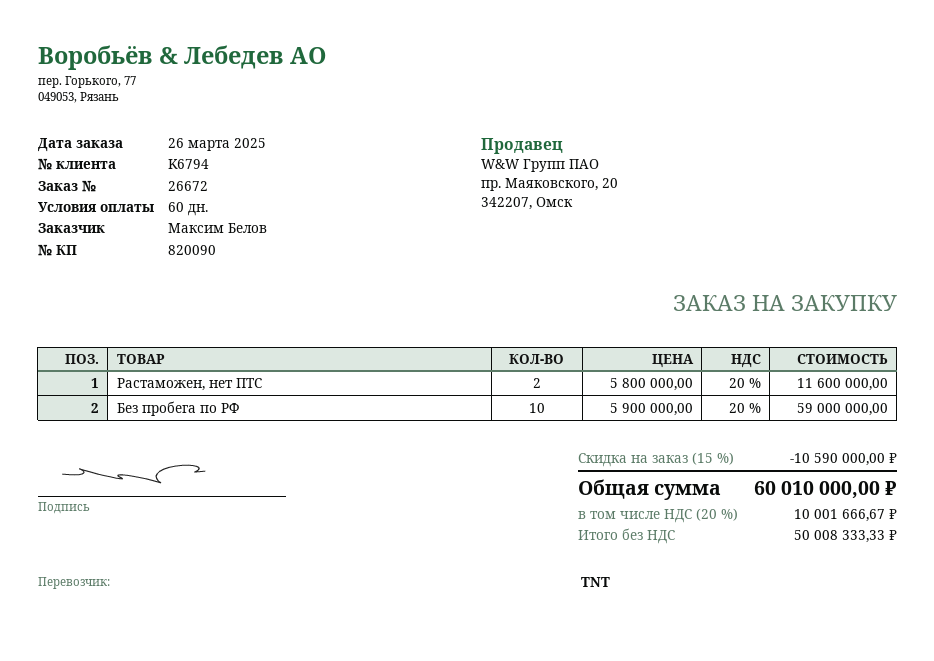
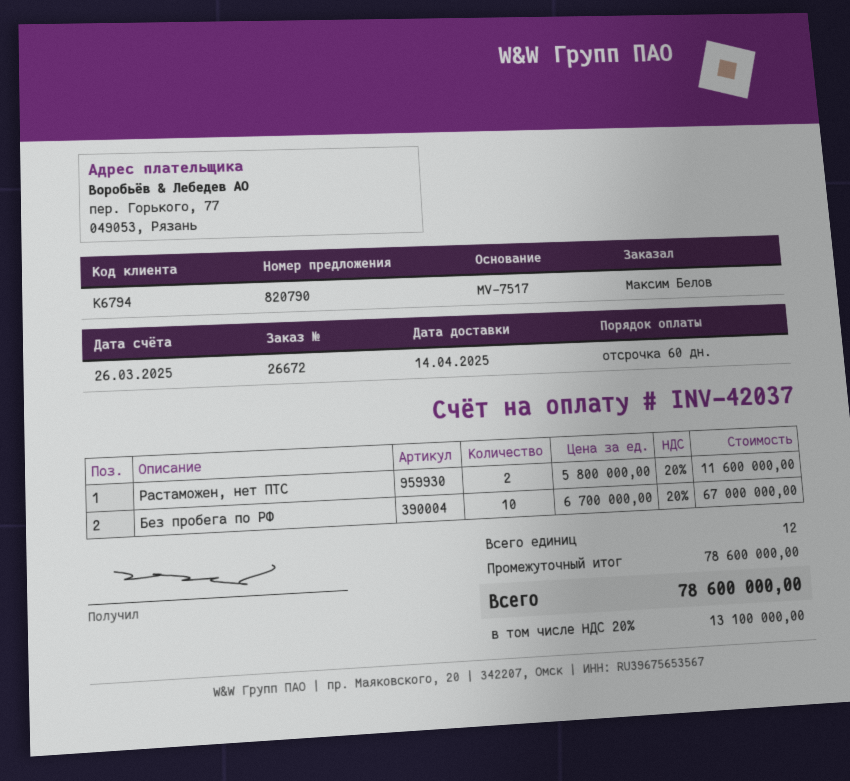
quote number: 820090 -> 820790
Без пробега по РФ: 10 x 5900000.00 = 59000000.00 -> 10 x 6700000.00 = 67000000.00
discount: 15% = 10590000.00 -> none
tax: 20% = 10001666.67 -> 20% = 13100000.00
total: 60010000.00 -> 78600000.00

